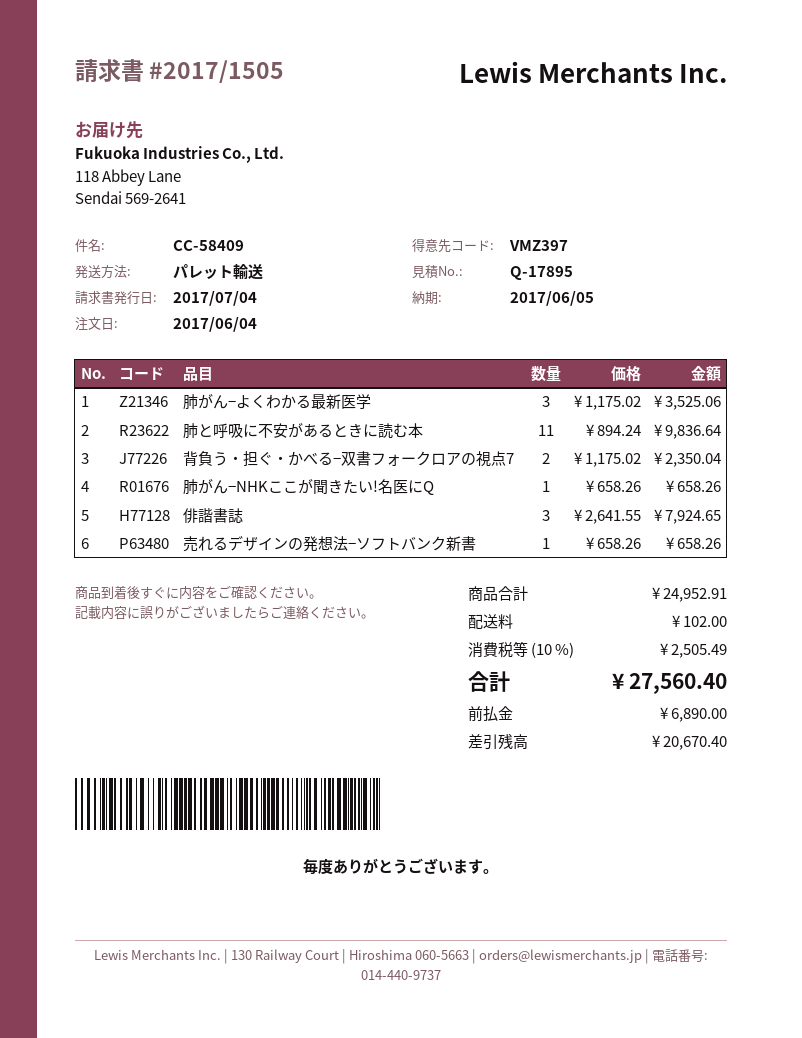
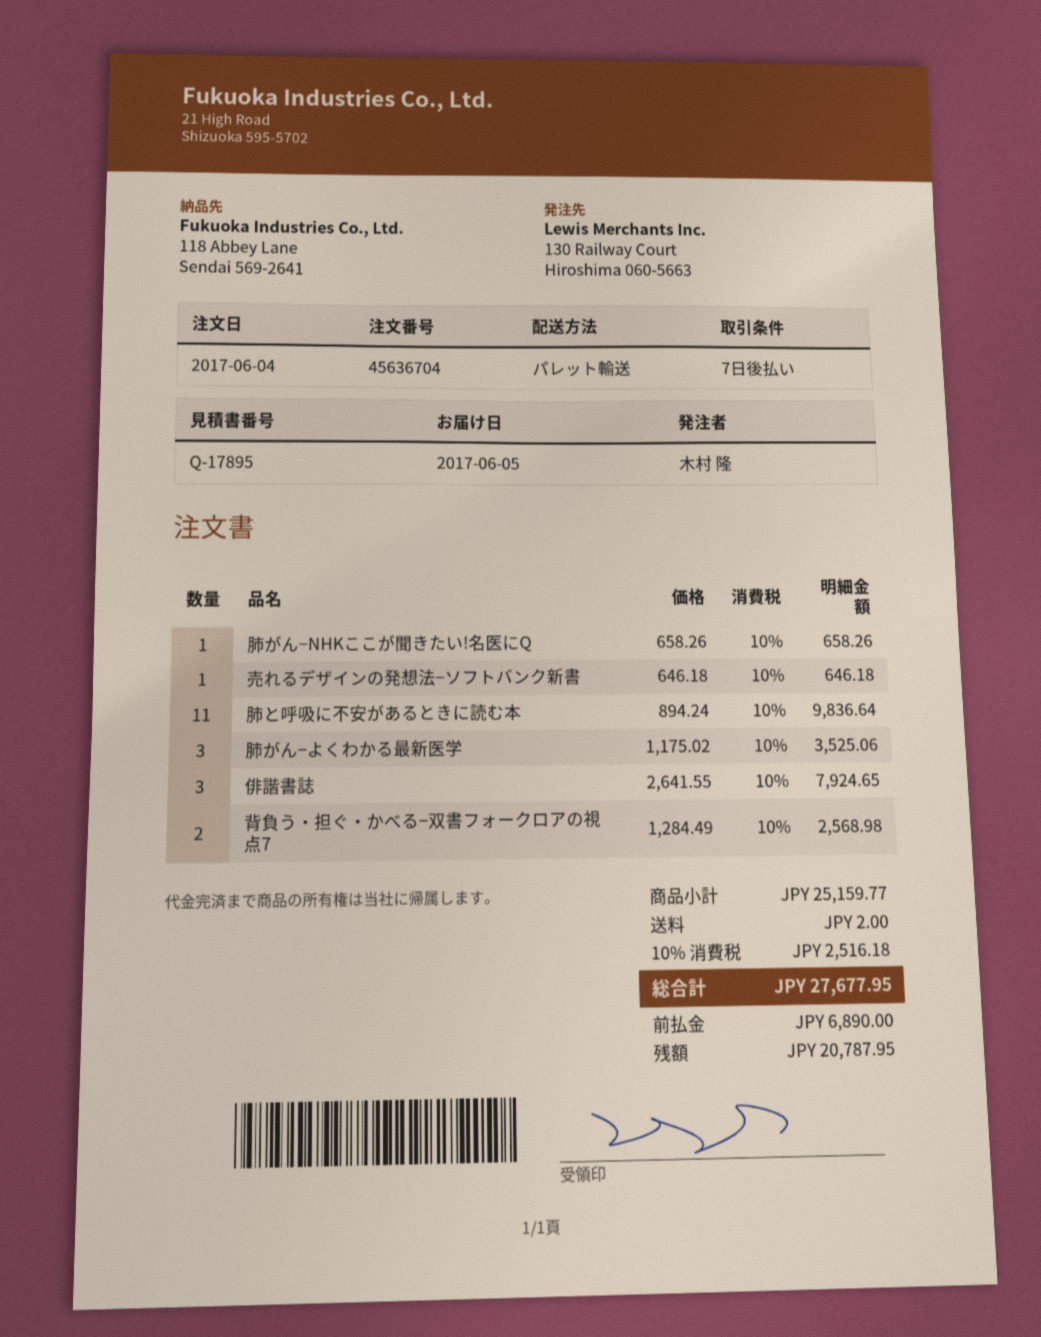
背負う・担ぐ・かべる−双書フォークロアの視点7: 2 x 1175.02 = 2350.04 -> 2 x 1284.49 = 2568.98
売れるデザインの発想法−ソフトバンク新書: 1 x 658.26 = 658.26 -> 1 x 646.18 = 646.18
subtotal: 24952.91 -> 25159.77
shipping: 102.00 -> 2.00
tax: 10% = 2505.49 -> 10% = 2516.18
total: 27560.40 -> 27677.95
balance: 20670.40 -> 20787.95

